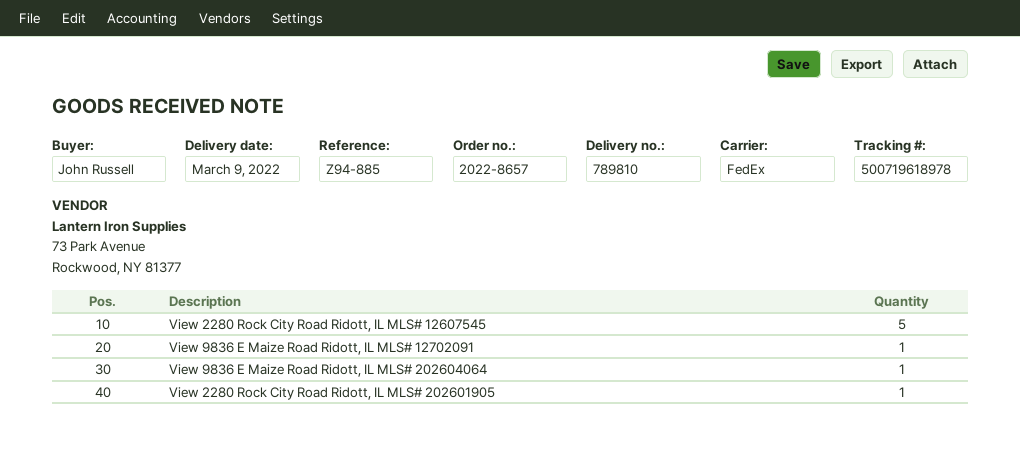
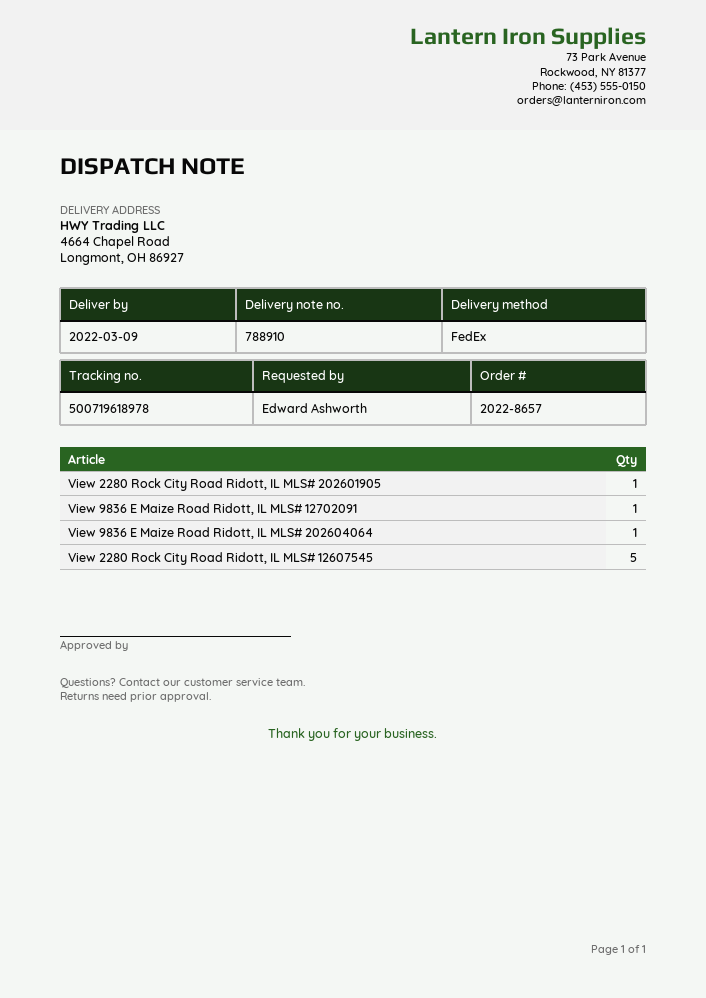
delivery note number: 789810 -> 788910
ordered by: John Russell -> Edward Ashworth

